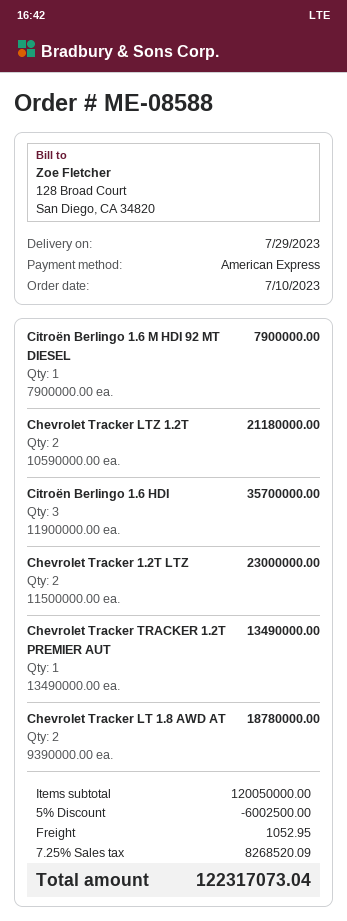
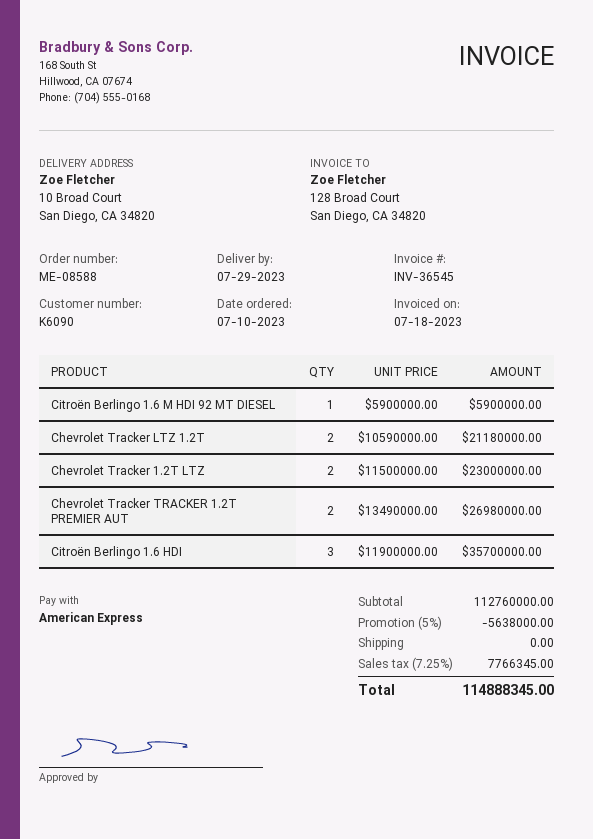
Citroën Berlingo 1.6 M HDI 92 MT DIESEL: 1 x 7900000.00 = 7900000.00 -> 1 x 5900000.00 = 5900000.00
Chevrolet Tracker TRACKER 1.2T PREMIER AUT: 1 x 13490000.00 = 13490000.00 -> 2 x 13490000.00 = 26980000.00
Chevrolet Tracker LT 1.8 AWD AT: 2 x 9390000.00 = 18780000.00 -> none
subtotal: 120050000.00 -> 112760000.00
discount: 5% = 6002500.00 -> 5% = 5638000.00
shipping: 1052.95 -> 0.00
tax: 7.25% = 8268520.09 -> 7.25% = 7766345.00
total: 122317073.04 -> 114888345.00

